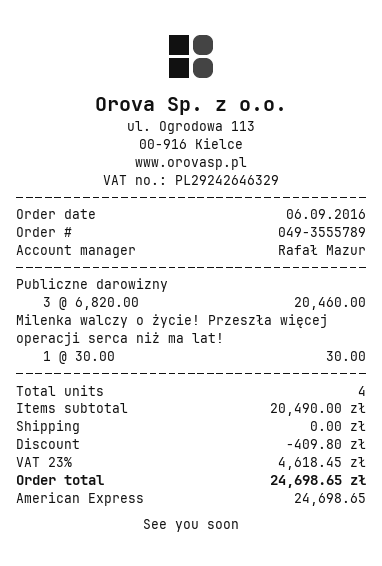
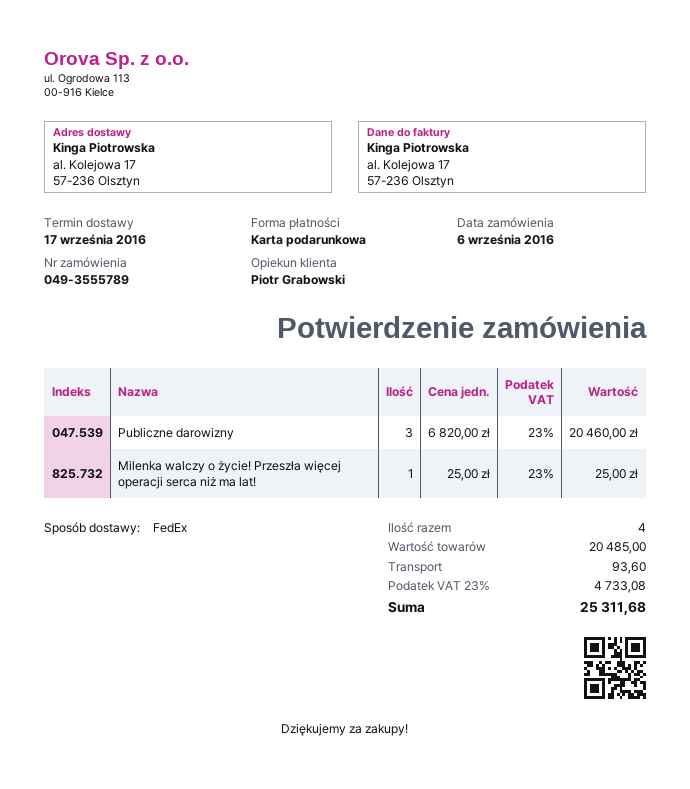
sales rep: Rafał Mazur -> Piotr Grabowski
payment method: American Express -> gift card
Milenka walczy o życie! Przeszła więcej operacji serca niż ma lat!: 1 x 30.00 = 30.00 -> 1 x 25.00 = 25.00
subtotal: 20490.00 -> 20485.00
discount: 409.80 -> none
shipping: 0.00 -> 93.60
tax: 23% = 4618.45 -> 23% = 4733.08
total: 24698.65 -> 25311.68

